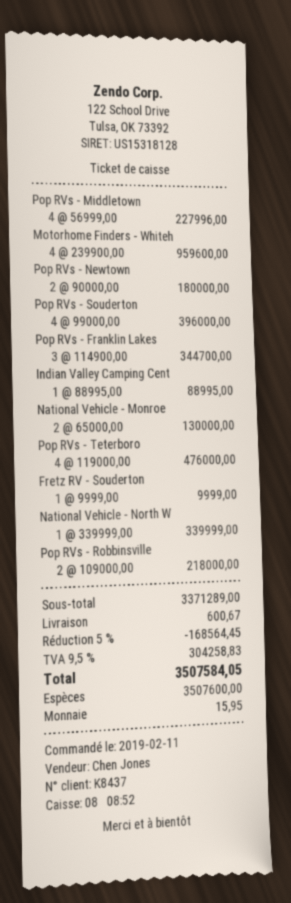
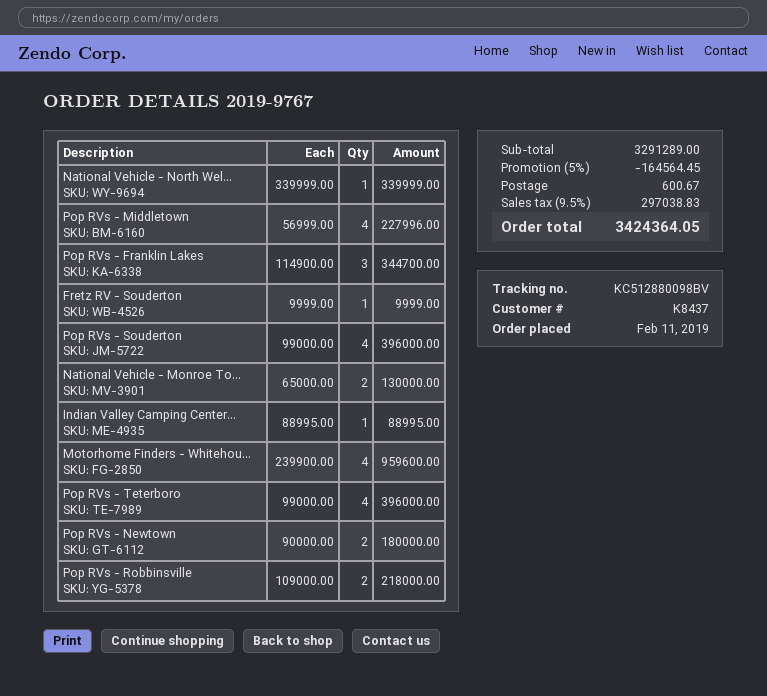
Pop RVs - Teterboro: 4 x 119000.00 = 476000.00 -> 4 x 99000.00 = 396000.00
subtotal: 3371289.00 -> 3291289.00
discount: 5% = 168564.45 -> 5% = 164564.45
tax: 9.5% = 304258.83 -> 9.5% = 297038.83
total: 3507584.05 -> 3424364.05

